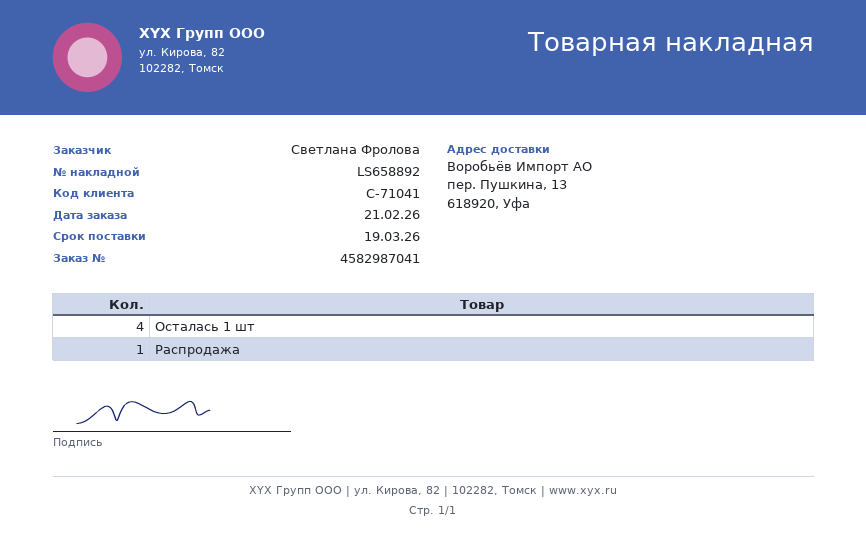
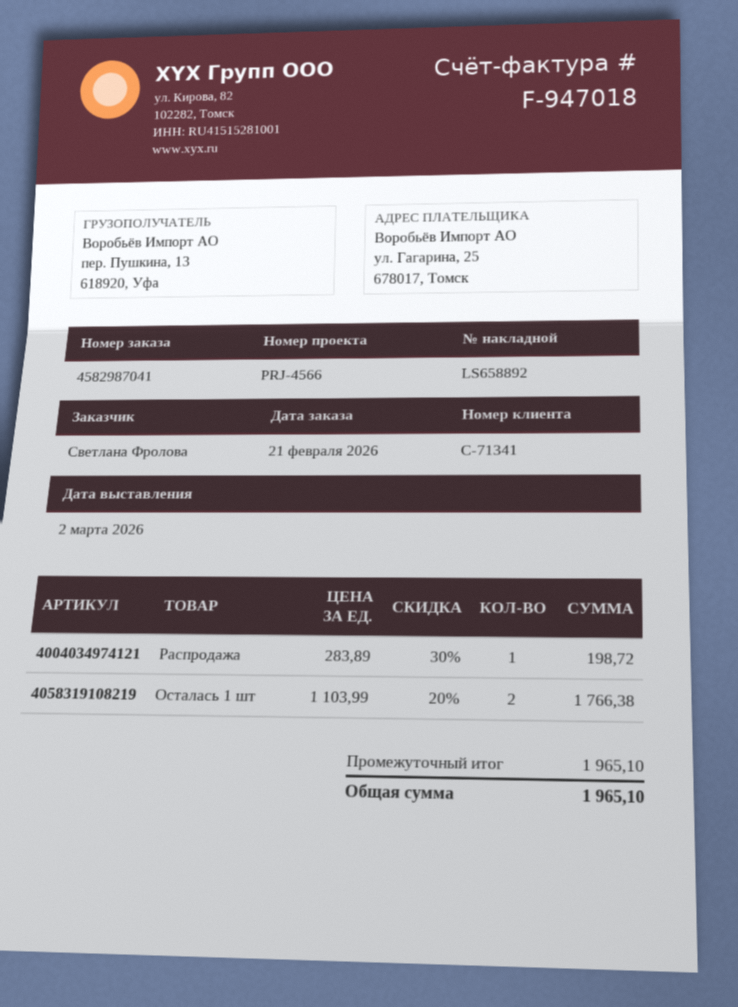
customer number: C-71041 -> C-71341
Осталась 1 шт: 4 -> 2

